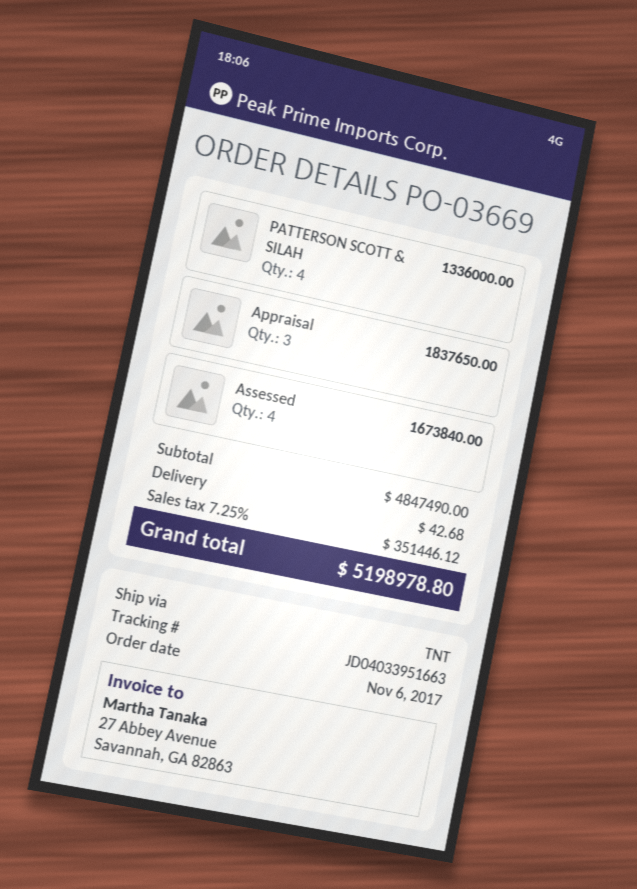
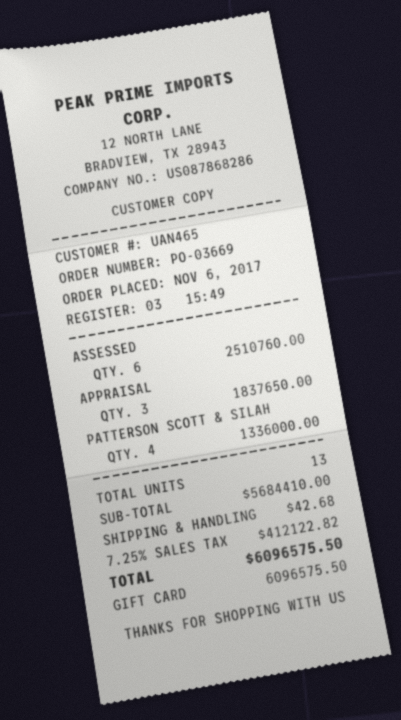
Assessed: 4 for 1673840.00 -> 6 for 2510760.00
subtotal: 4847490.00 -> 5684410.00
tax: 7.25% = 351446.12 -> 7.25% = 412122.82
total: 5198978.80 -> 6096575.50

